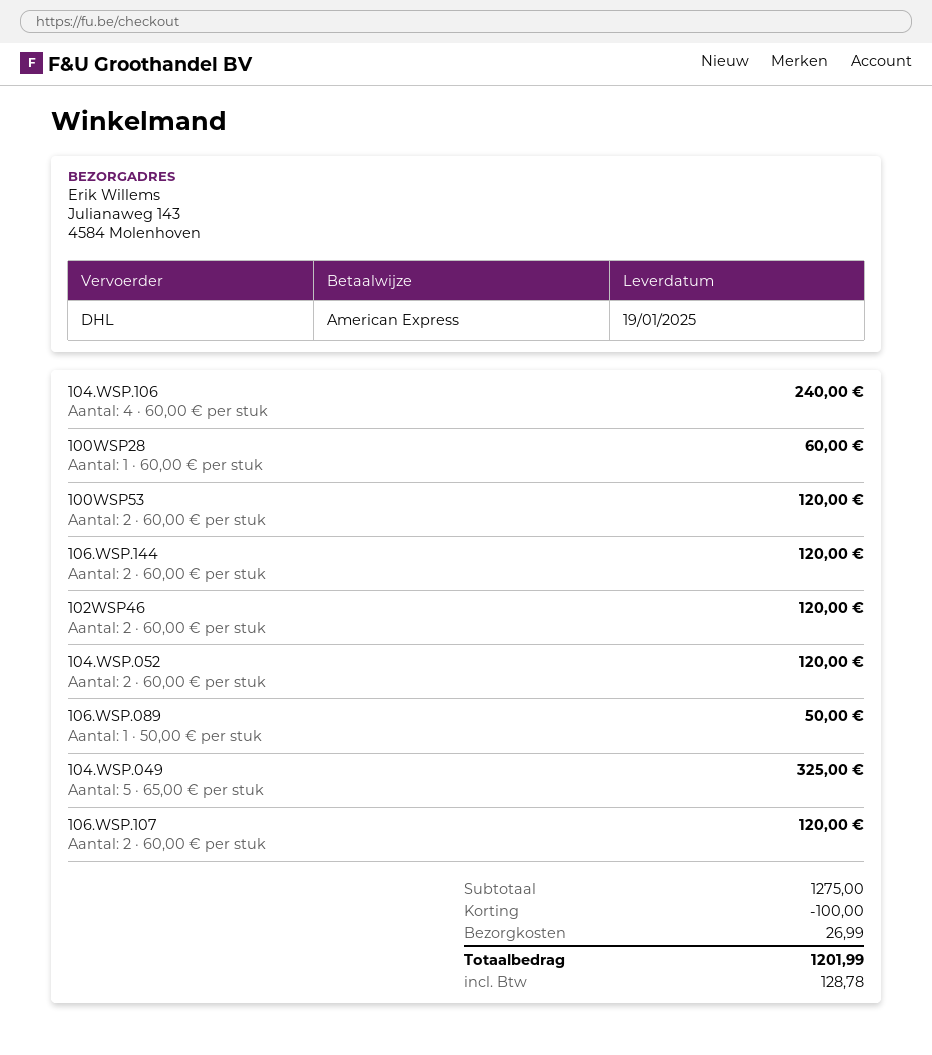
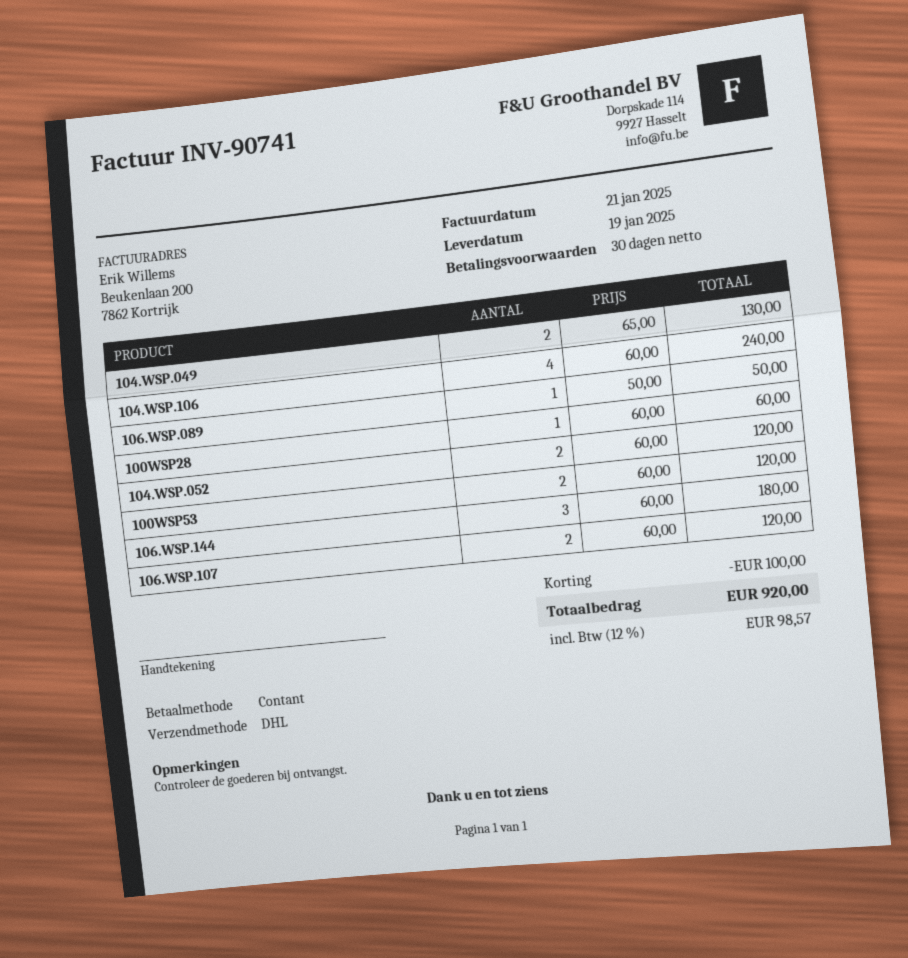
payment method: American Express -> cash
106.WSP.144: 2 x 60.00 = 120.00 -> 3 x 60.00 = 180.00
102WSP46: 2 x 60.00 = 120.00 -> none
104.WSP.049: 5 x 65.00 = 325.00 -> 2 x 65.00 = 130.00
shipping: 26.99 -> none
tax: 128.78 -> 98.57
total: 1201.99 -> 920.00

